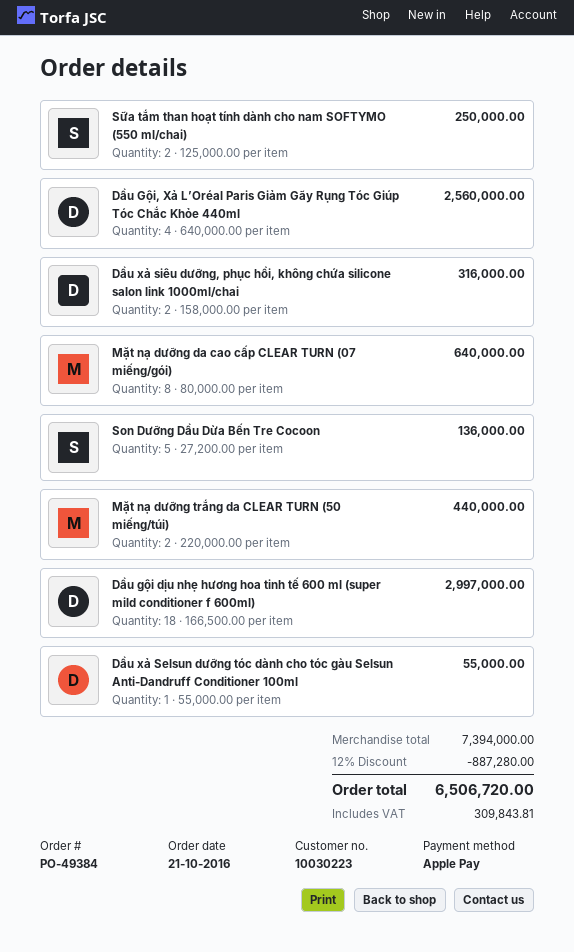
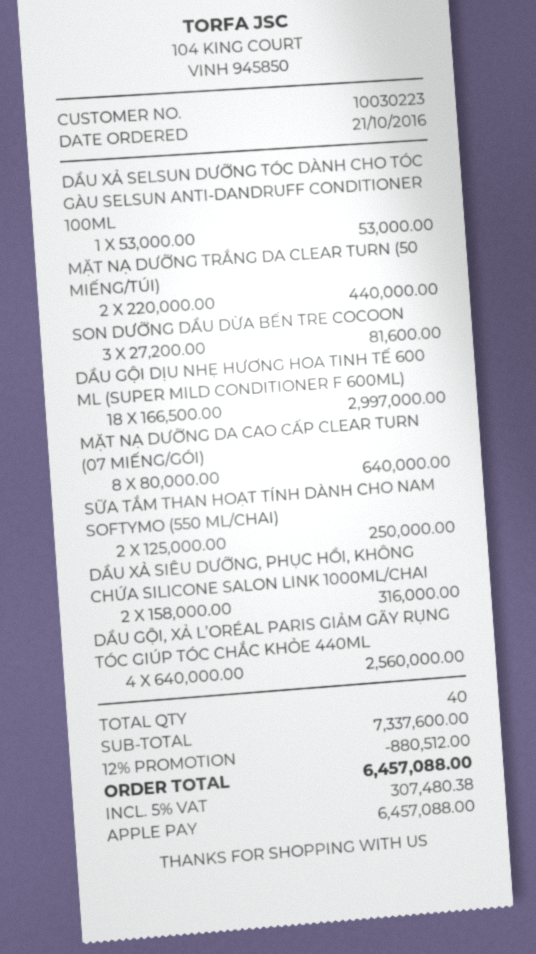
Son Dưỡng Dầu Dừa Bến Tre Cocoon: 5 x 27200.00 = 136000.00 -> 3 x 27200.00 = 81600.00
Dầu xả Selsun dưỡng tóc dành cho tóc gàu Selsun Anti-Dandruff Conditioner 100ml: 1 x 55000.00 = 55000.00 -> 1 x 53000.00 = 53000.00
subtotal: 7394000.00 -> 7337600.00
discount: 12% = 887280.00 -> 12% = 880512.00
tax: 309843.81 -> 307480.38
total: 6506720.00 -> 6457088.00

